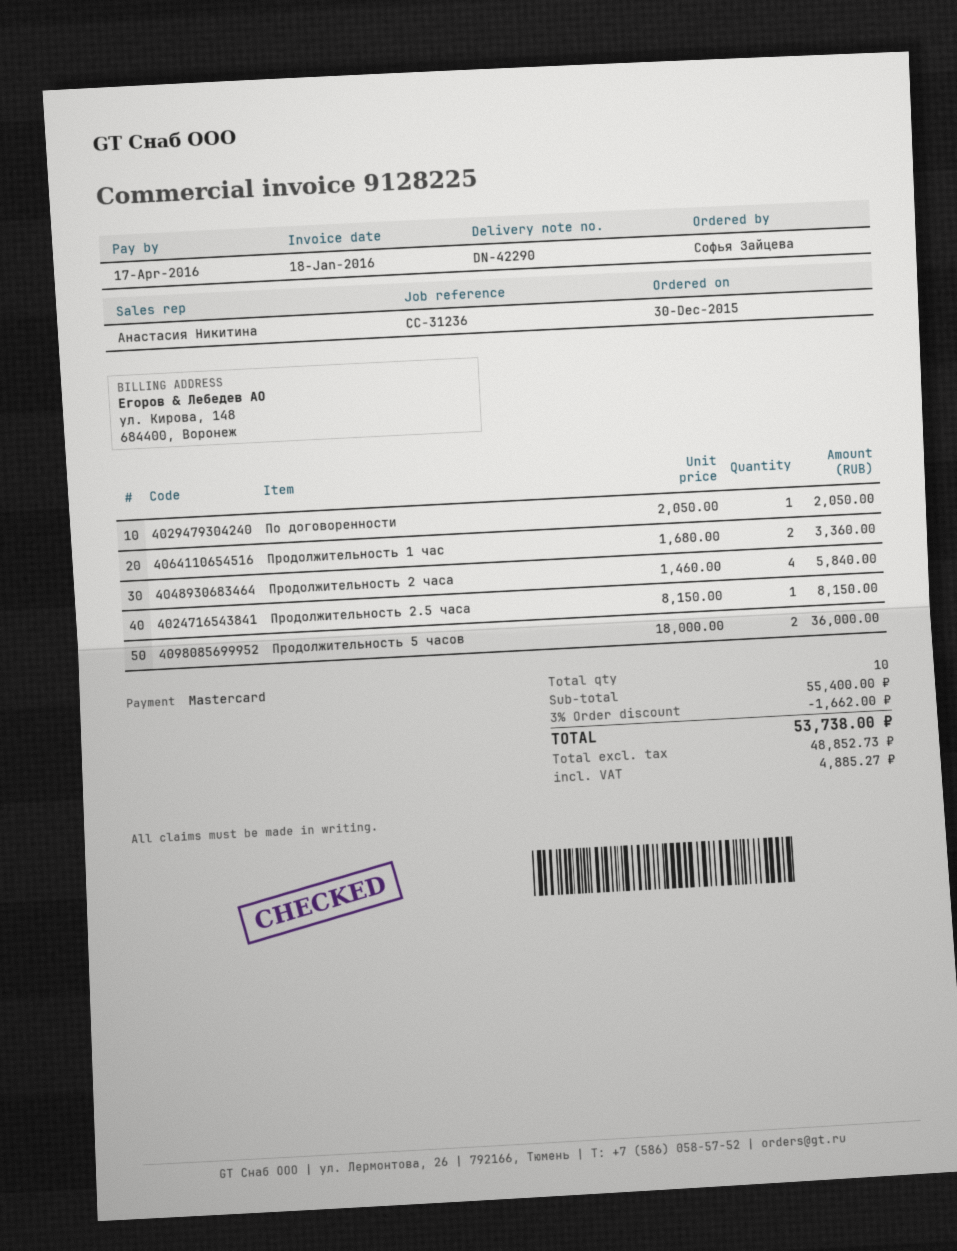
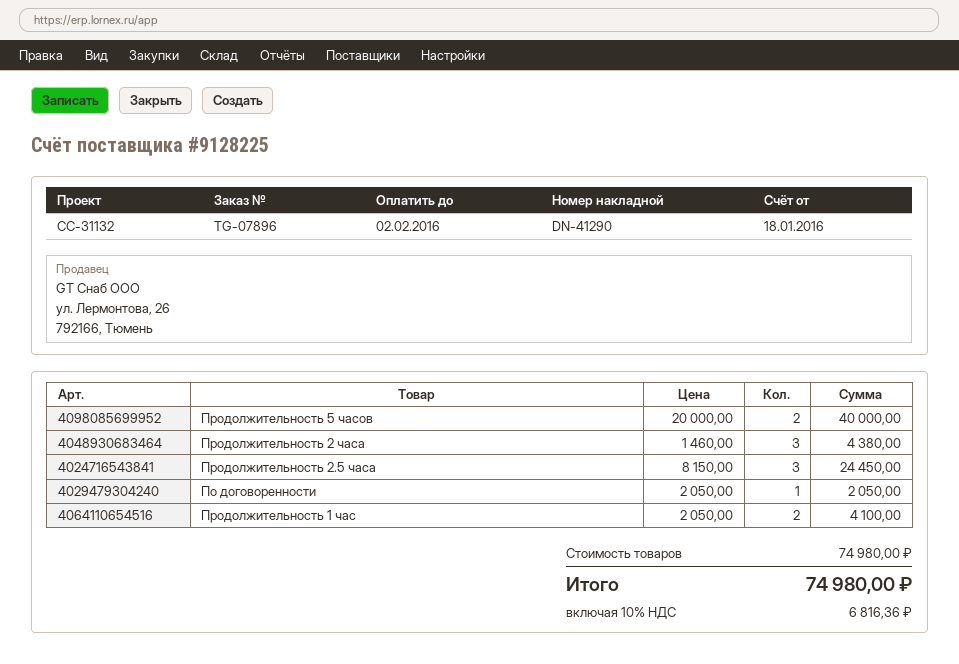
delivery note number: DN-42290 -> DN-41290
due date: 2016-04-17 -> 2016-02-02
reference: CC-31236 -> CC-31132
Продолжительность 1 час: 2 x 1680.00 = 3360.00 -> 2 x 2050.00 = 4100.00
Продолжительность 2 часа: 4 x 1460.00 = 5840.00 -> 3 x 1460.00 = 4380.00
Продолжительность 2.5 часа: 1 x 8150.00 = 8150.00 -> 3 x 8150.00 = 24450.00
Продолжительность 5 часов: 2 x 18000.00 = 36000.00 -> 2 x 20000.00 = 40000.00
subtotal: 55400.00 -> 74980.00
discount: 3% = 1662.00 -> none
tax: 4885.27 -> 6816.36
total: 53738.00 -> 74980.00

